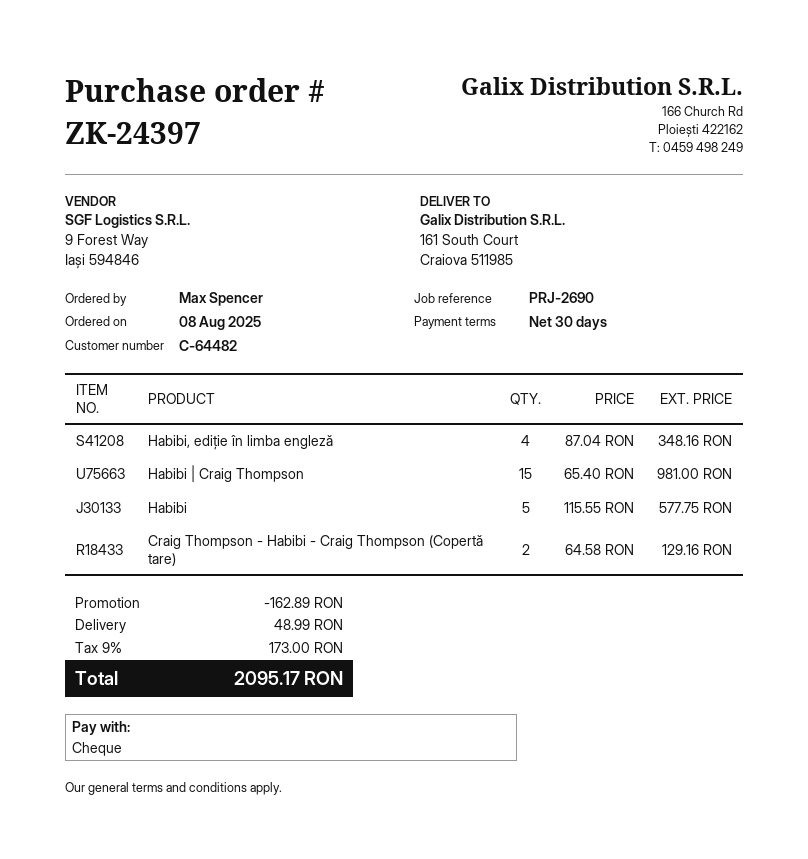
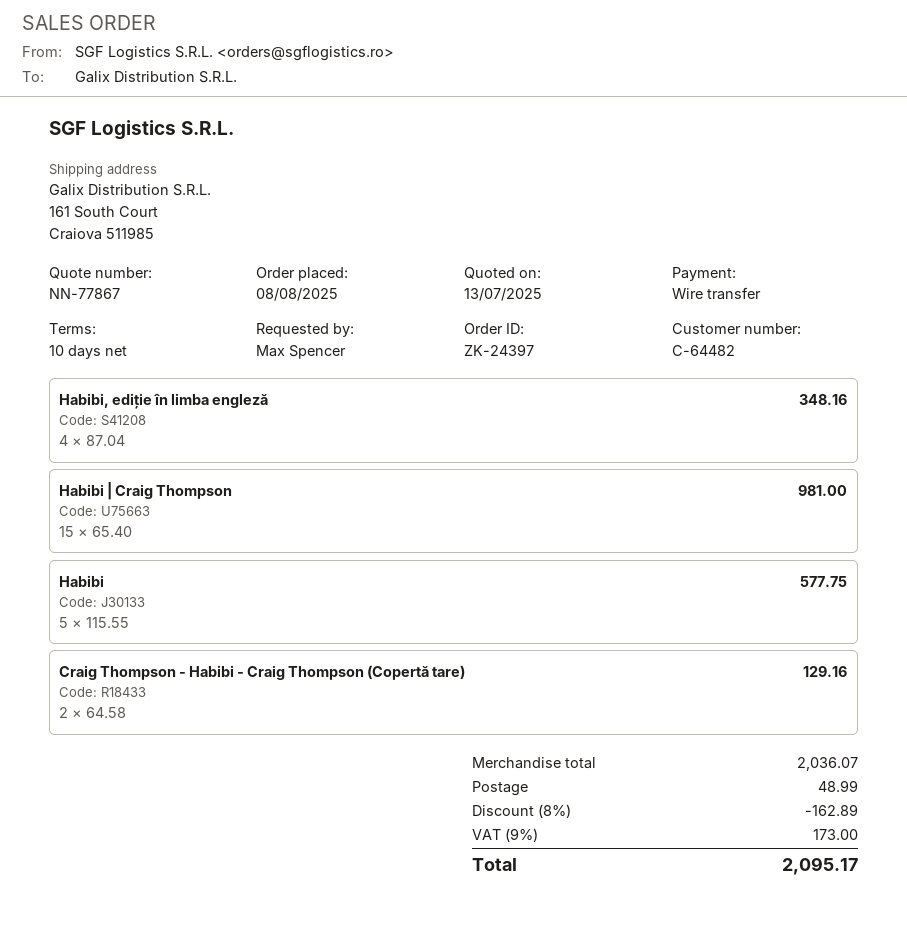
payment terms: 30 days -> 10 days
payment method: cheque -> bank transfer

